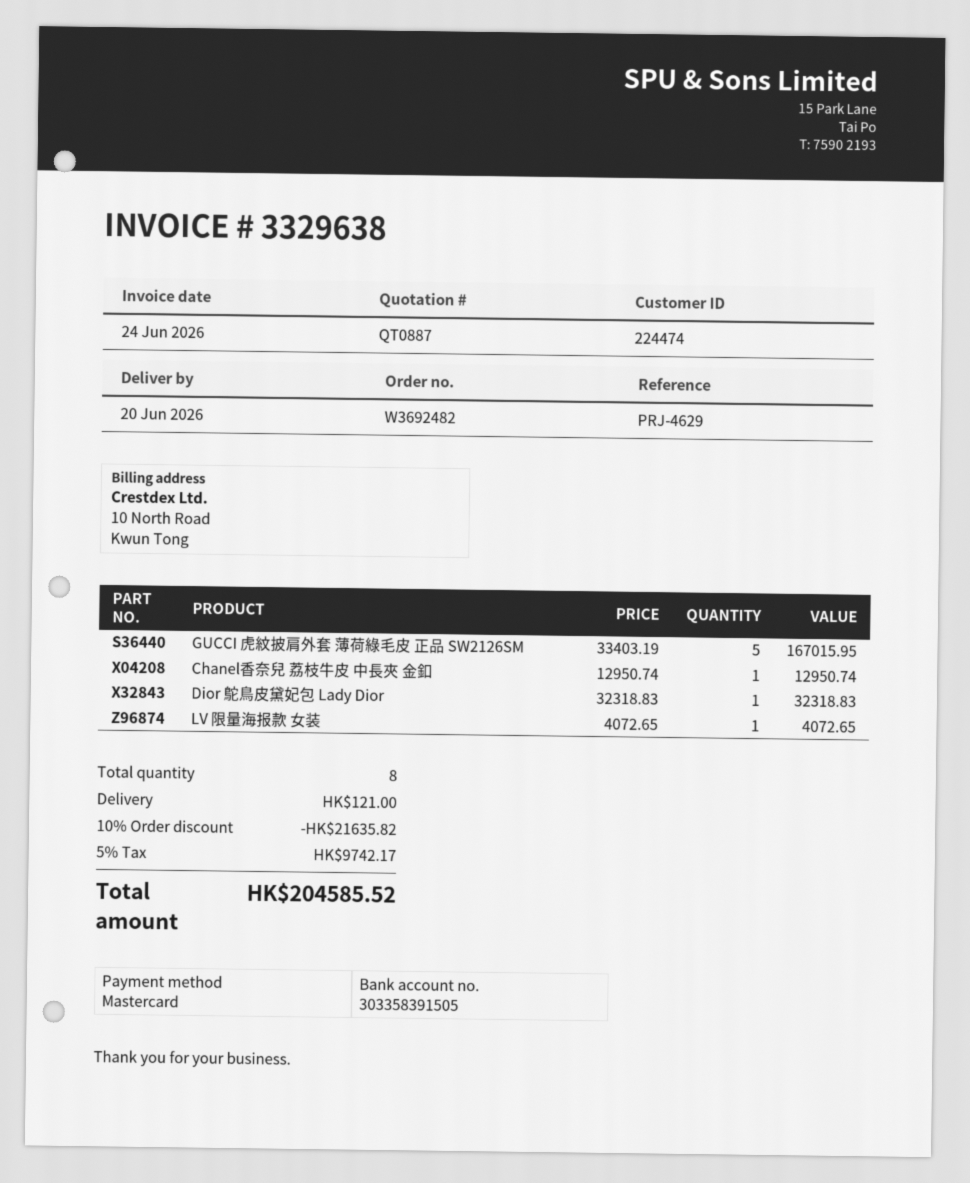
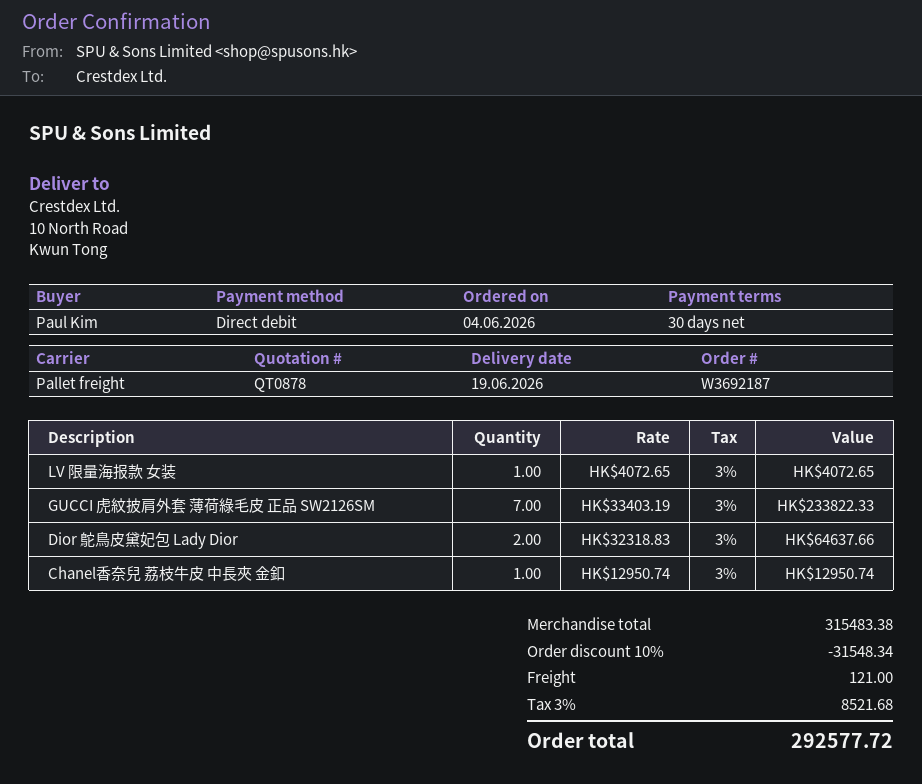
quote number: QT0887 -> QT0878
order number: W3692482 -> W3692187
delivery date: 2026-06-20 -> 2026-06-19
payment method: Mastercard -> direct debit
GUCCI 虎紋披肩外套 薄荷綠毛皮 正品 SW2126SM: 5 x 33403.19 = 167015.95 -> 7 x 33403.19 = 233822.33
Dior 鴕鳥皮黛妃包 Lady Dior: 1 x 32318.83 = 32318.83 -> 2 x 32318.83 = 64637.66
discount: 10% = 21635.82 -> 10% = 31548.34
tax: 5% = 9742.17 -> 3% = 8521.68
total: 204585.52 -> 292577.72

